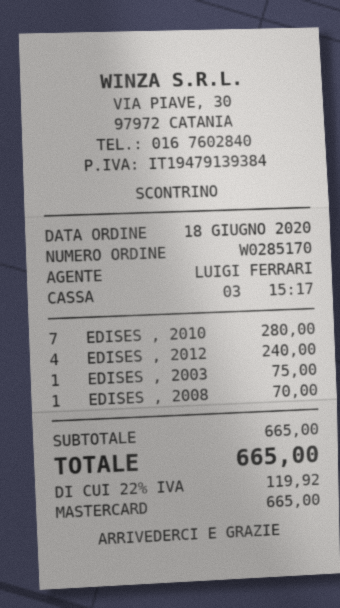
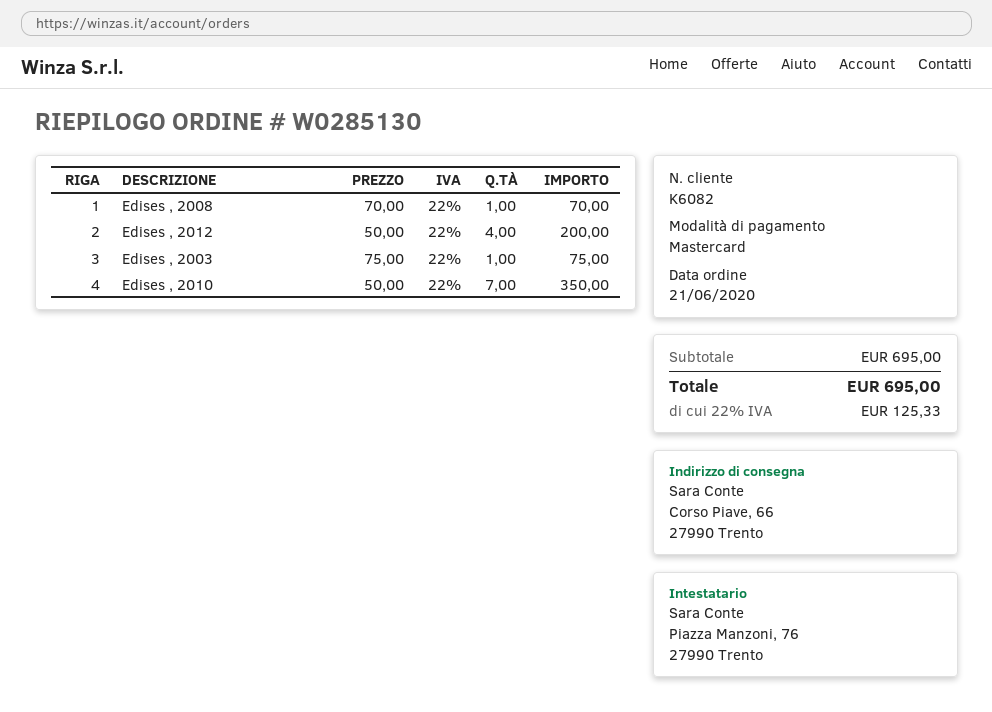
order number: W0285170 -> W0285130
order date: 2020-06-18 -> 2020-06-21
EDISES , 2010: 7 for 280.00 -> 7 for 350.00
EDISES , 2012: 4 for 240.00 -> 4 for 200.00
subtotal: 665.00 -> 695.00
tax: 22% = 119.92 -> 22% = 125.33
total: 665.00 -> 695.00

